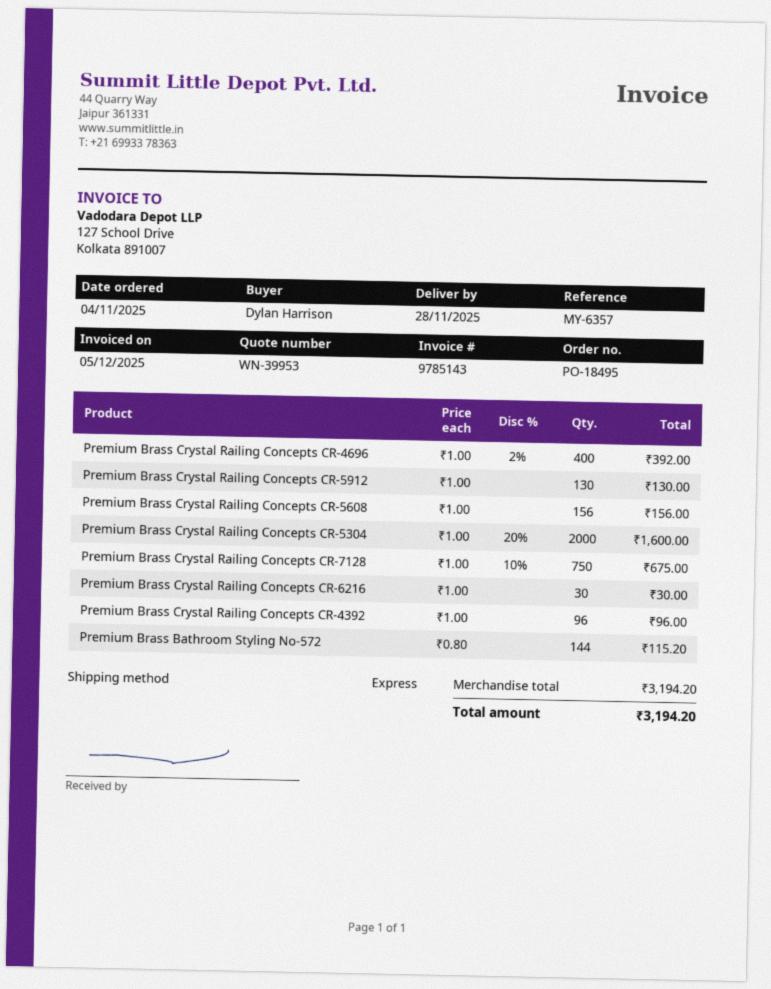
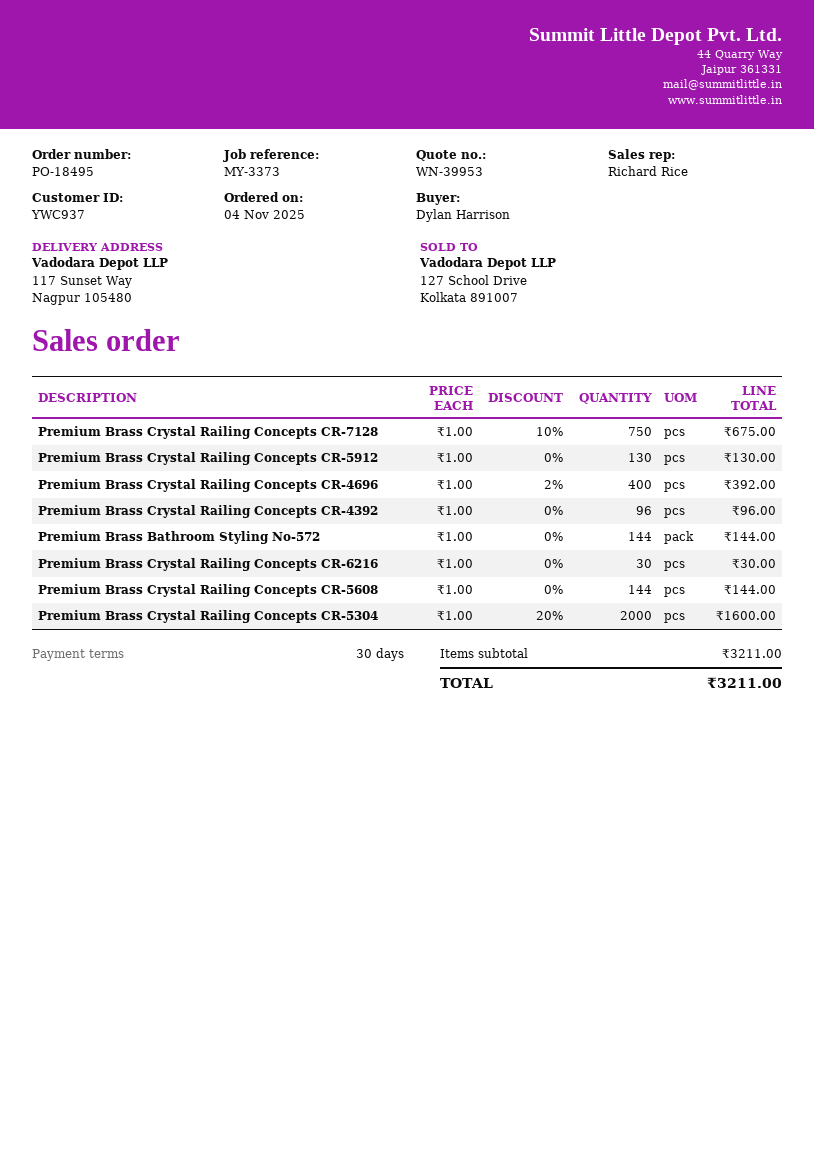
reference: MY-6357 -> MY-3373
Premium Brass Crystal Railing Concepts CR-5608: 156 x 1.00 = 156.00 -> 144 x 1.00 = 144.00
Premium Brass Bathroom Styling No-572: 144 x 0.80 = 115.20 -> 144 x 1.00 = 144.00
subtotal: 3194.20 -> 3211.00
total: 3194.20 -> 3211.00

